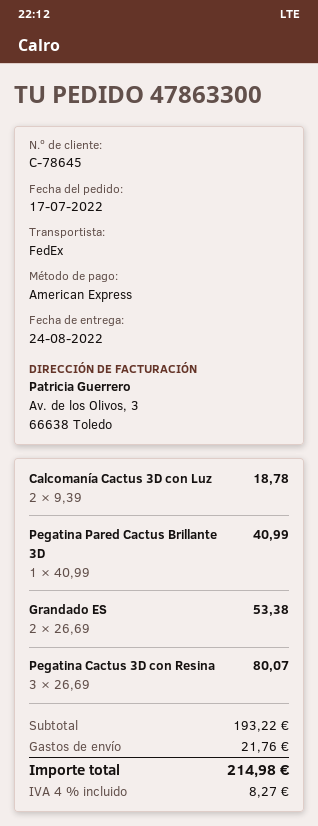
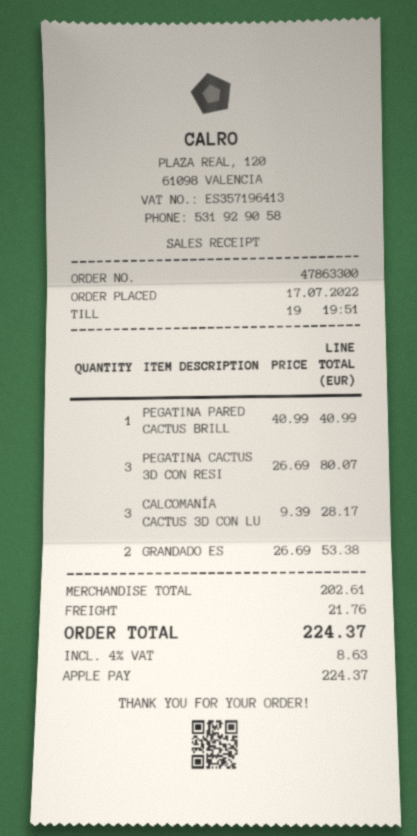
payment method: American Express -> Apple Pay
Calcomanía Cactus 3D con Luz: 2 x 9.39 = 18.78 -> 3 x 9.39 = 28.17
subtotal: 193.22 -> 202.61
tax: 4% = 8.27 -> 4% = 8.63
total: 214.98 -> 224.37

